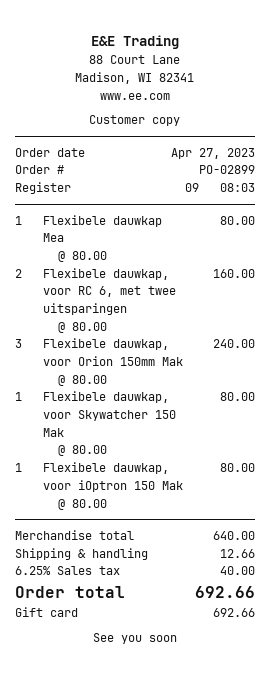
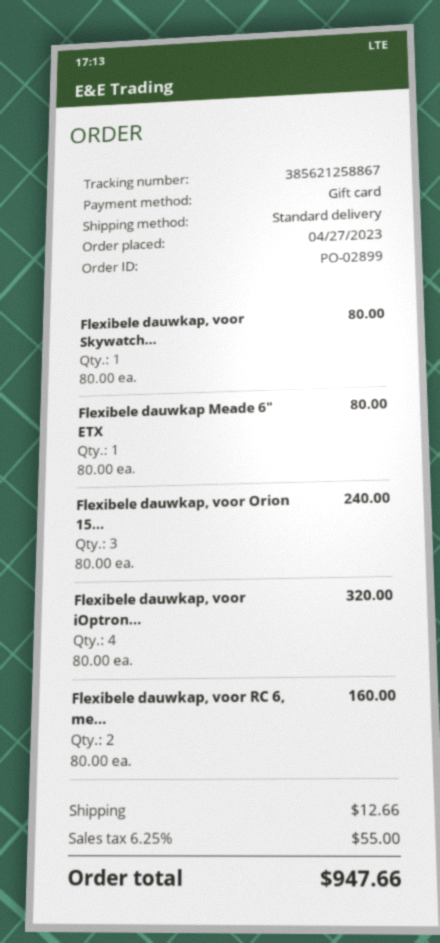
Flexibele dauwkap, voor iOptron 150 Mak: 1 x 80.00 = 80.00 -> 4 x 80.00 = 320.00
tax: 6.25% = 40.00 -> 6.25% = 55.00
total: 692.66 -> 947.66

